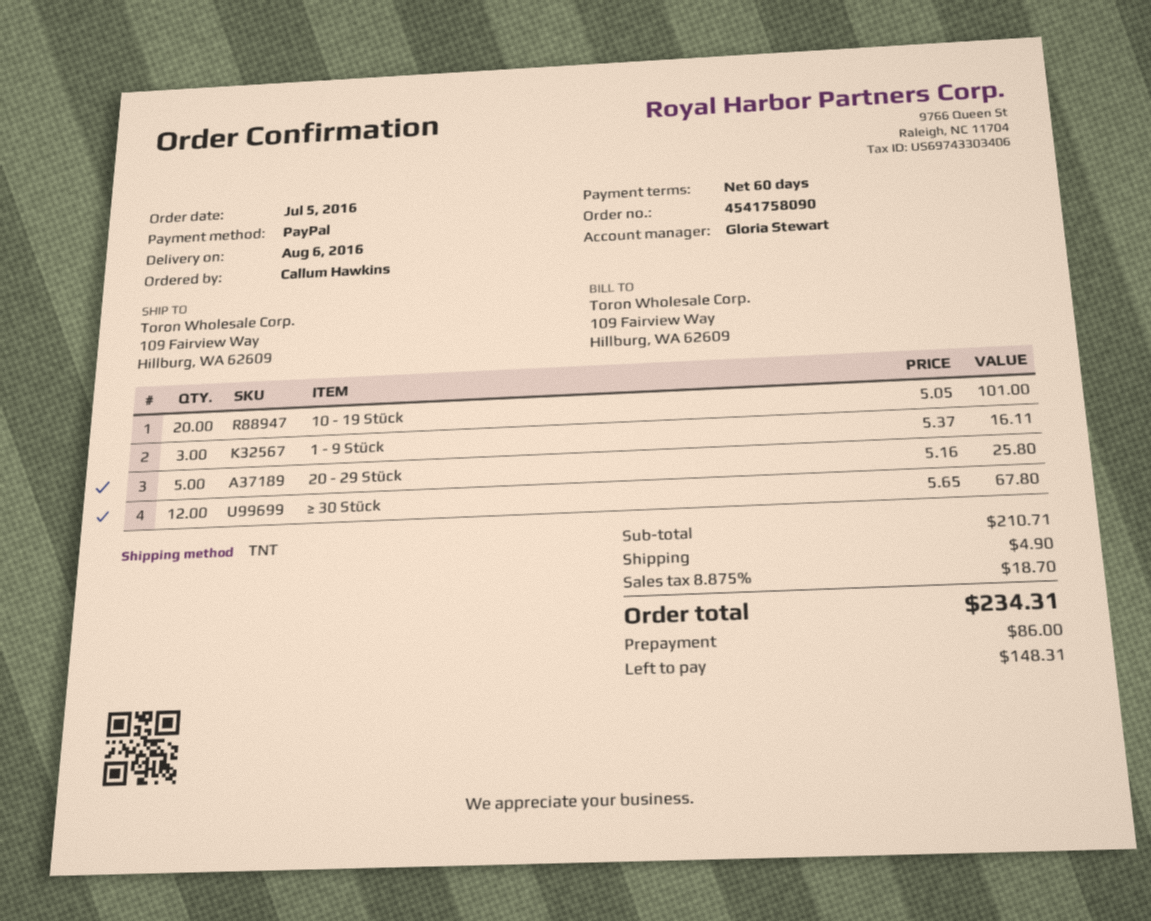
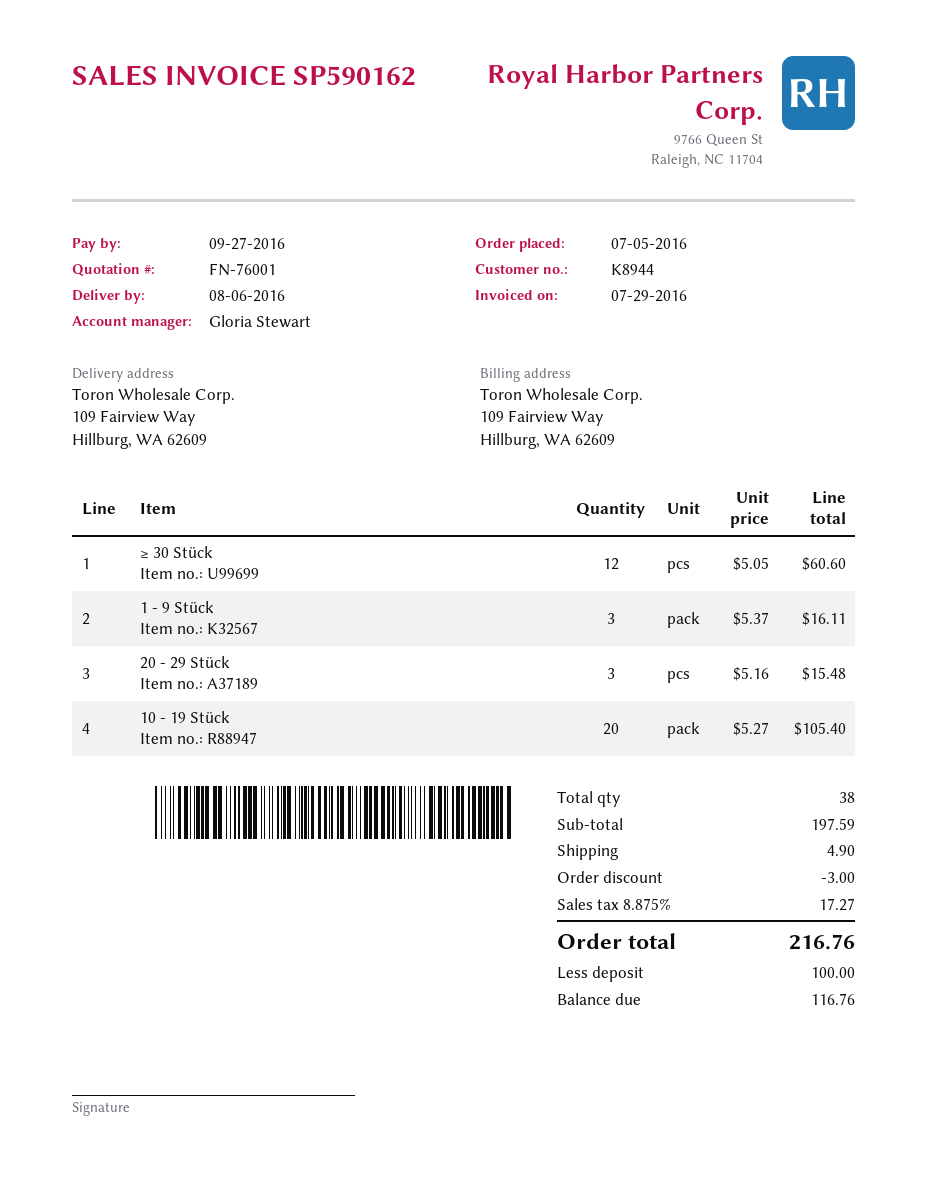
10 - 19 Stück: 20 x 5.05 = 101.00 -> 20 x 5.27 = 105.40
20 - 29 Stück: 5 x 5.16 = 25.80 -> 3 x 5.16 = 15.48
≥ 30 Stück: 12 x 5.65 = 67.80 -> 12 x 5.05 = 60.60
subtotal: 210.71 -> 197.59
discount: none -> 3.00
tax: 8.875% = 18.70 -> 8.875% = 17.27
total: 234.31 -> 216.76
deposit: 86.00 -> 100.00
balance: 148.31 -> 116.76

